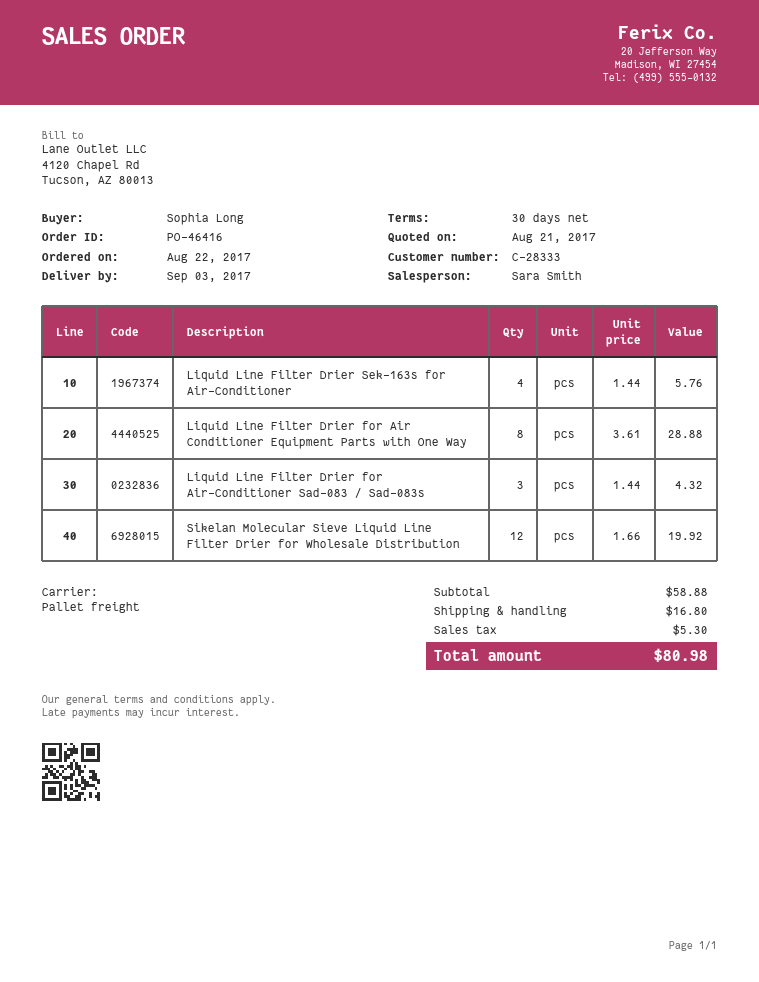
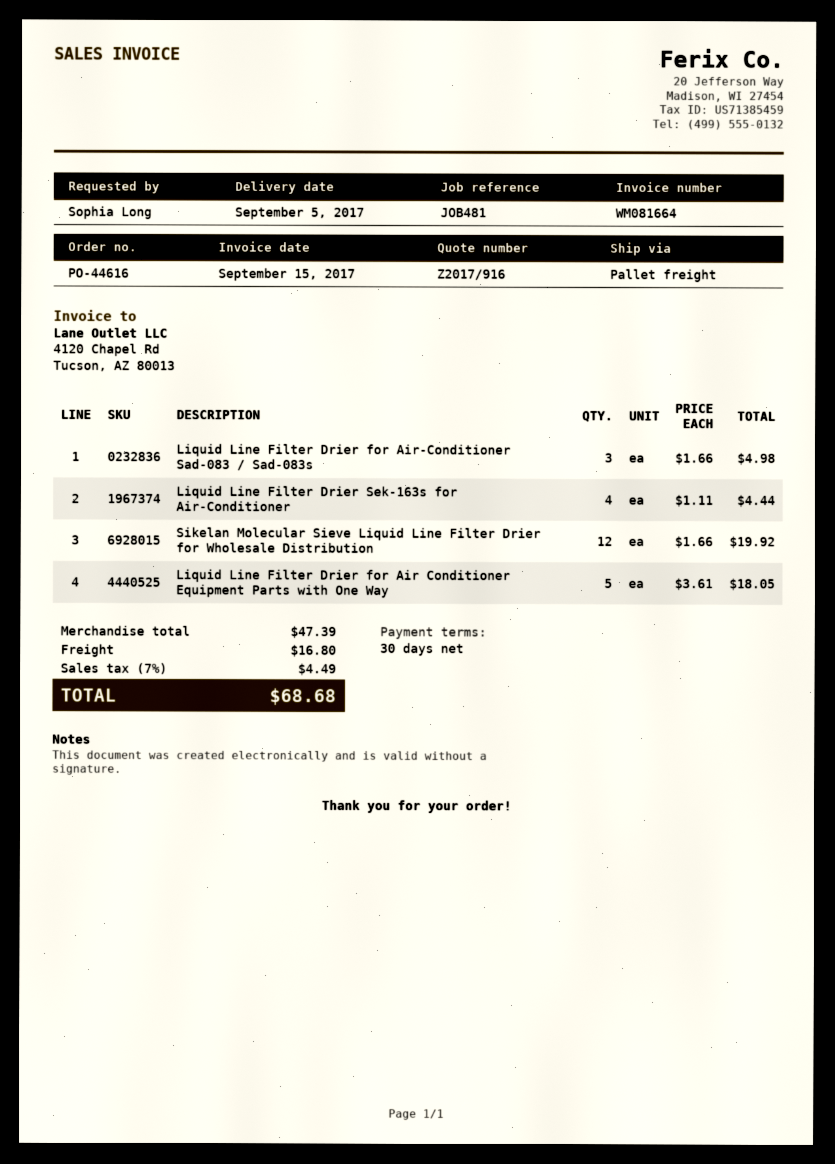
order number: PO-46416 -> PO-44616
delivery date: 2017-09-03 -> 2017-09-05
Liquid Line Filter Drier Sek-163s for Air-Conditioner: 4 x 1.44 = 5.76 -> 4 x 1.11 = 4.44
Liquid Line Filter Drier for Air Conditioner Equipment Parts with One Way: 8 x 3.61 = 28.88 -> 5 x 3.61 = 18.05
Liquid Line Filter Drier for Air-Conditioner Sad-083 / Sad-083s: 3 x 1.44 = 4.32 -> 3 x 1.66 = 4.98
subtotal: 58.88 -> 47.39
tax: 5.30 -> 4.49
total: 80.98 -> 68.68

